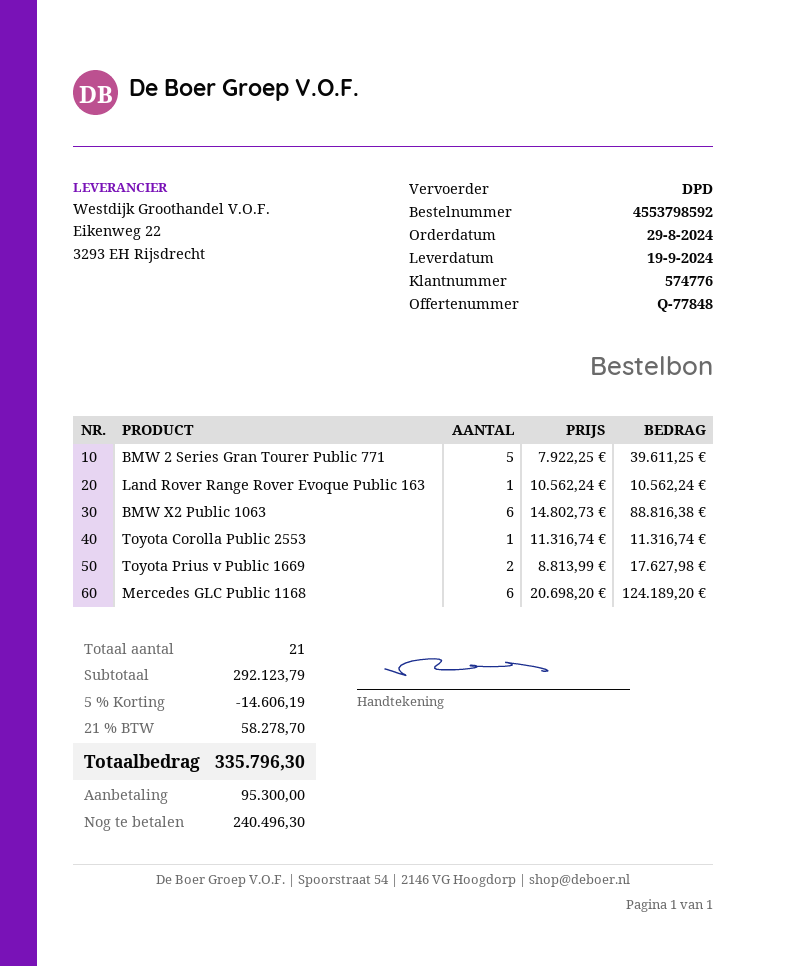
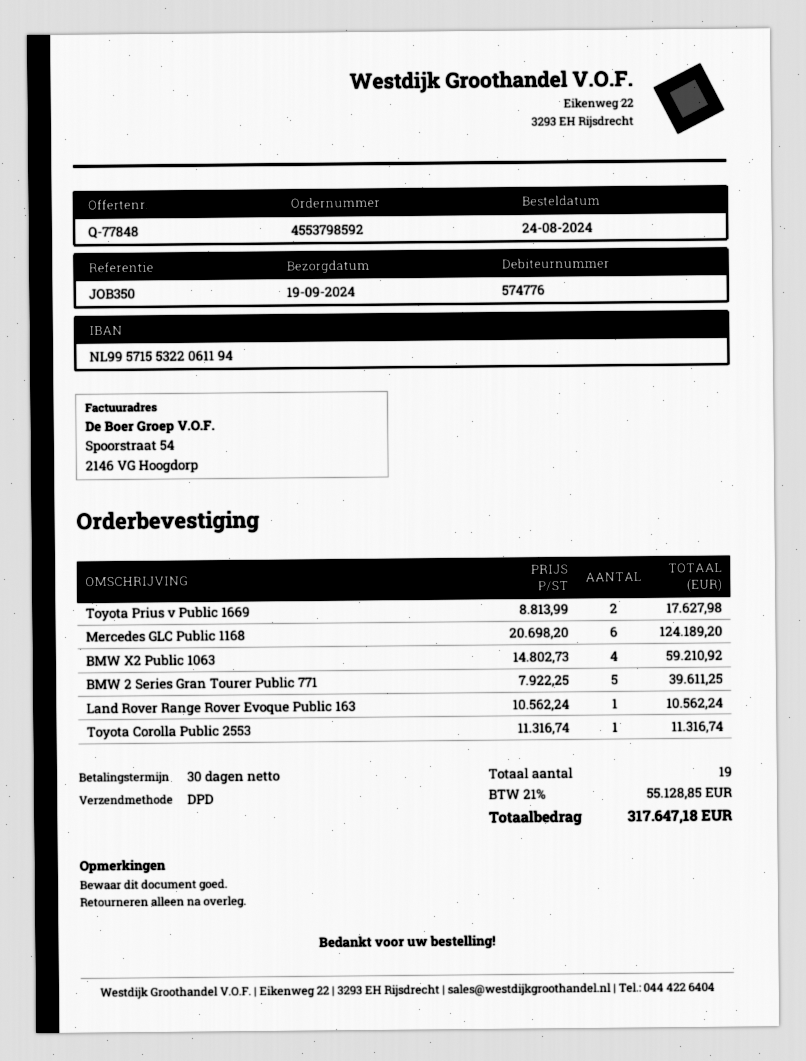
order date: 2024-08-29 -> 2024-08-24
BMW X2 Public 1063: 6 x 14802.73 = 88816.38 -> 4 x 14802.73 = 59210.92
total quantity: 21 -> 19
discount: 5% = 14606.19 -> none
tax: 21% = 58278.70 -> 21% = 55128.85
total: 335796.30 -> 317647.18

